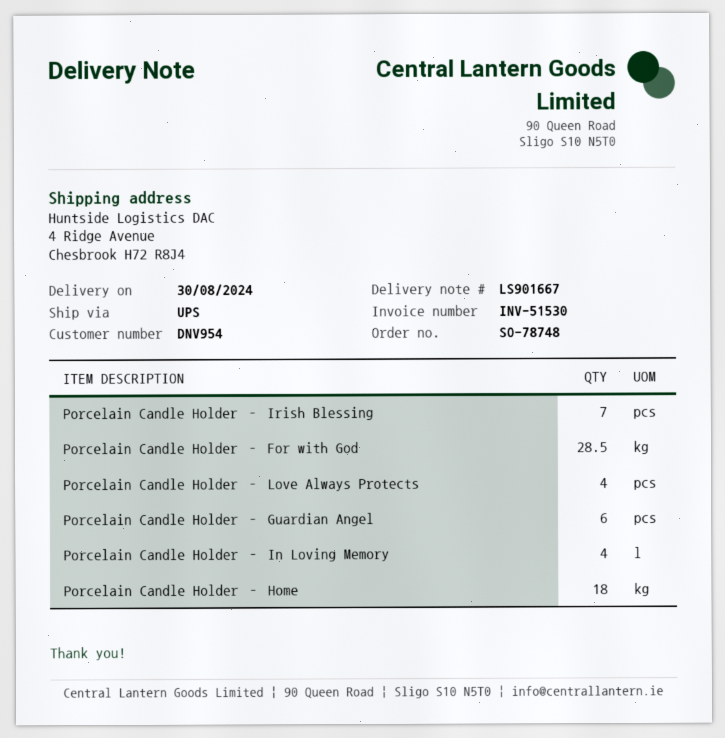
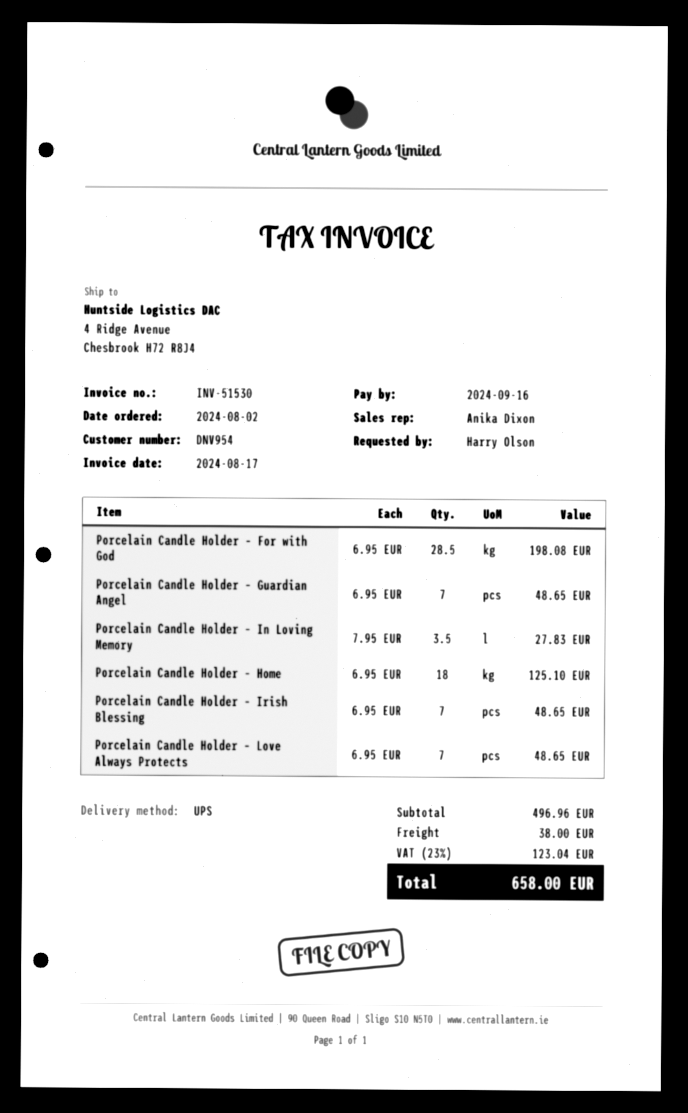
Porcelain Candle Holder – Love Always Protects: 4 -> 7
Porcelain Candle Holder – Guardian Angel: 6 -> 7
Porcelain Candle Holder – In Loving Memory: 4 -> 3.5

